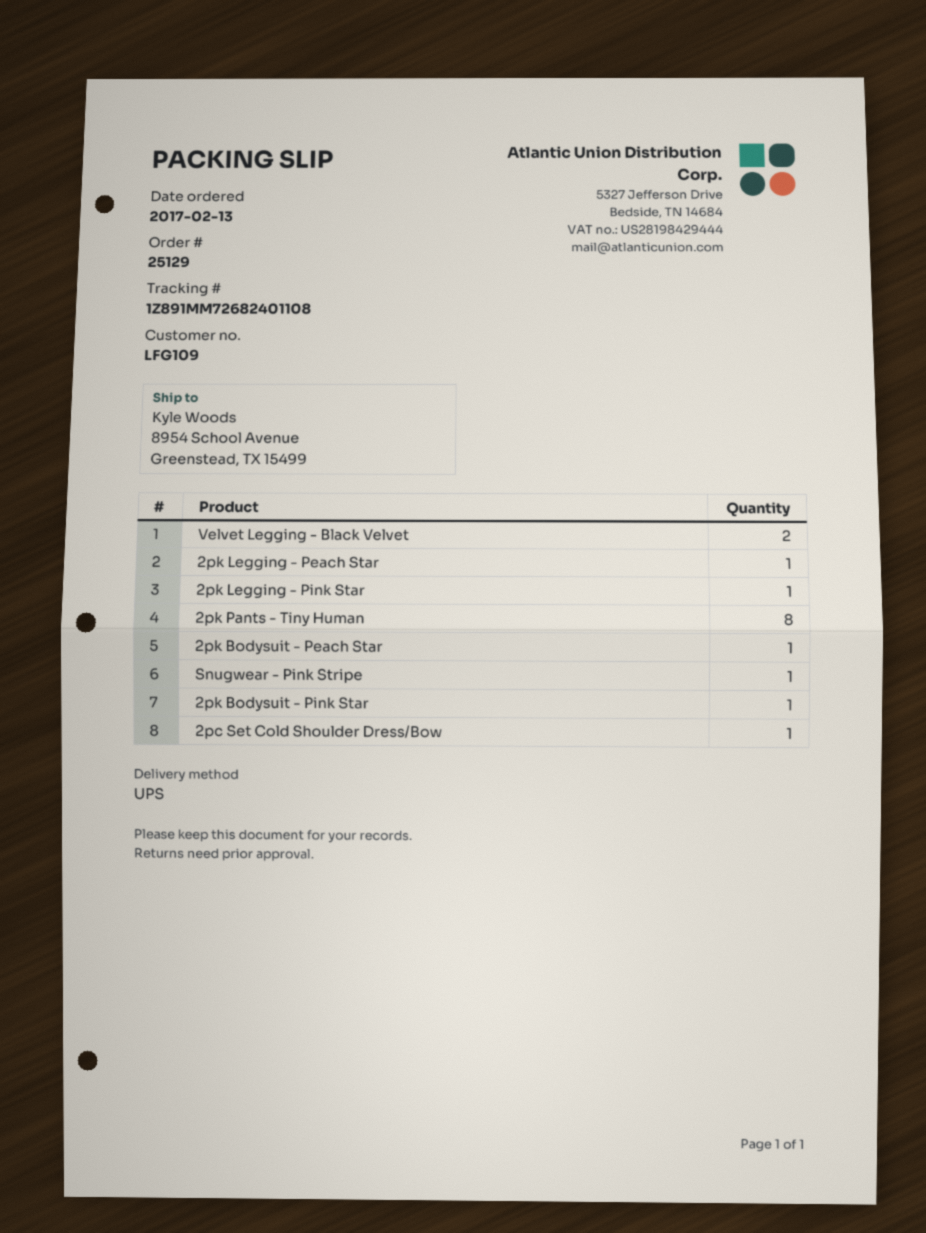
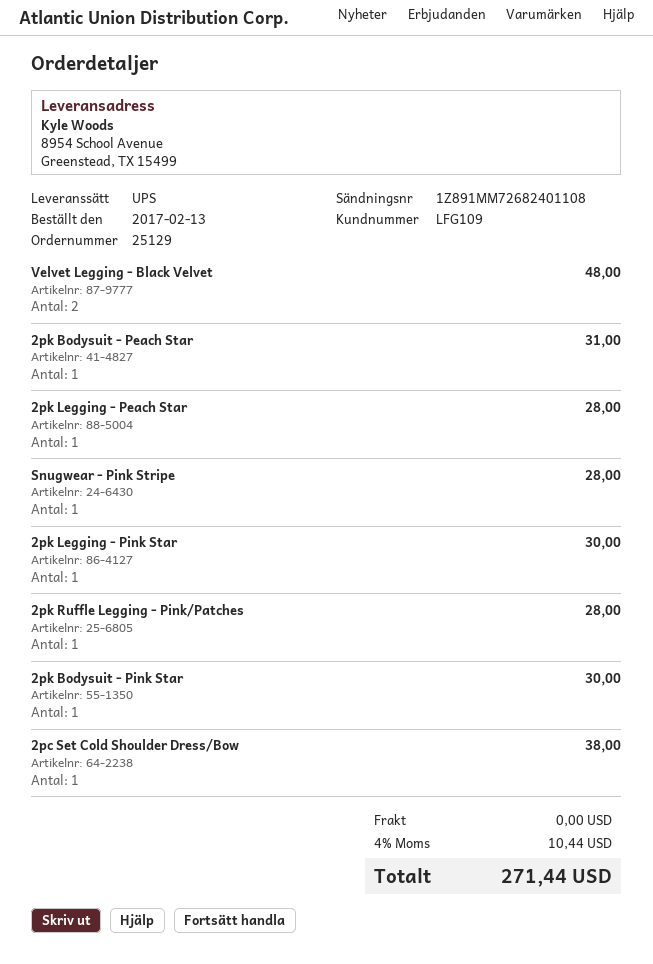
2pk Pants - Tiny Human: 8 -> none
2pk Ruffle Legging - Pink/Patches: none -> 1

